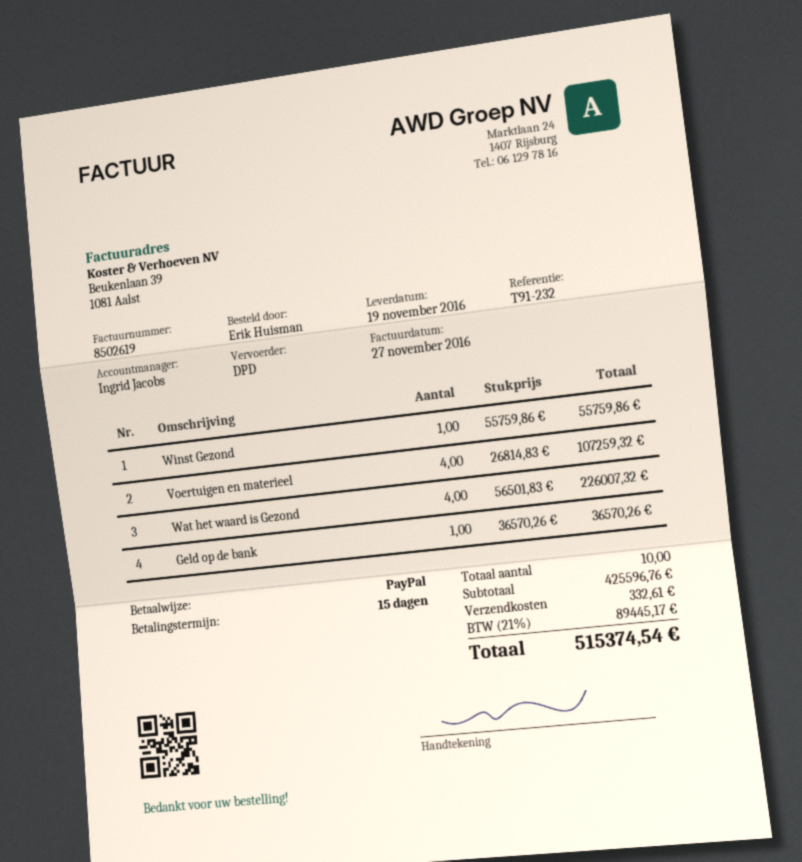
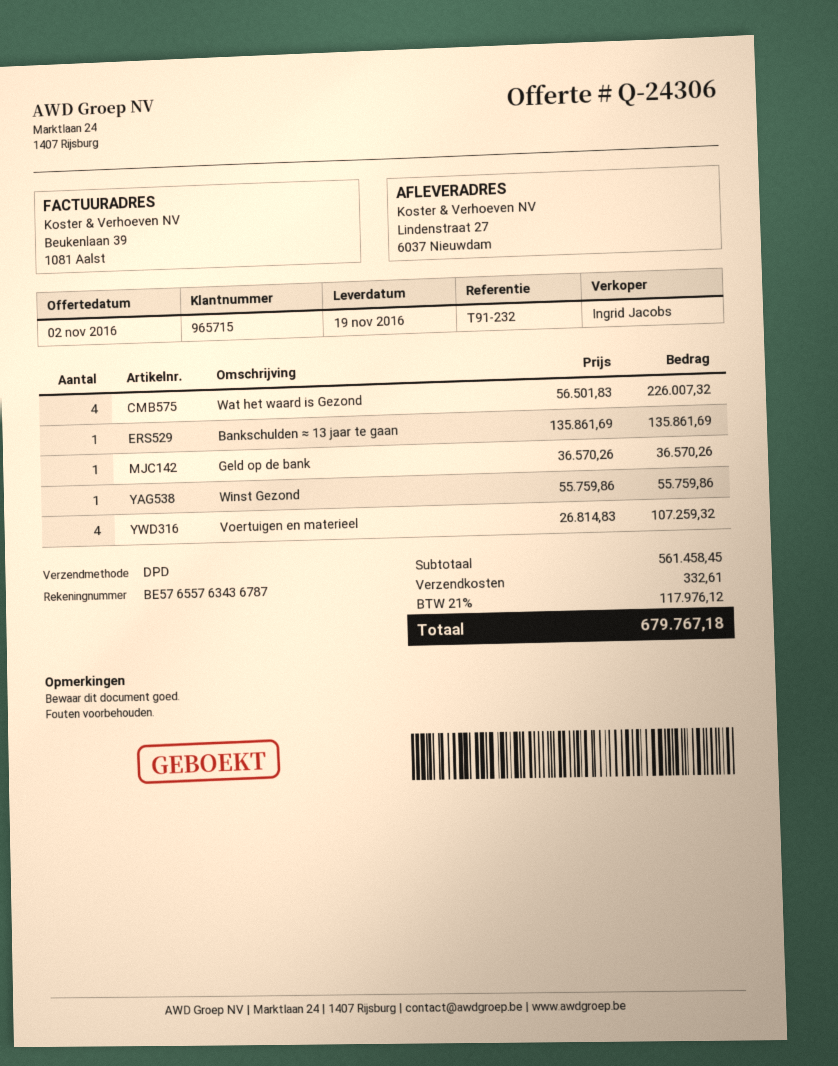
Bankschulden ≈ 13 jaar te gaan: none -> 1 x 135861.69 = 135861.69
subtotal: 425596.76 -> 561458.45
tax: 21% = 89445.17 -> 21% = 117976.12
total: 515374.54 -> 679767.18

